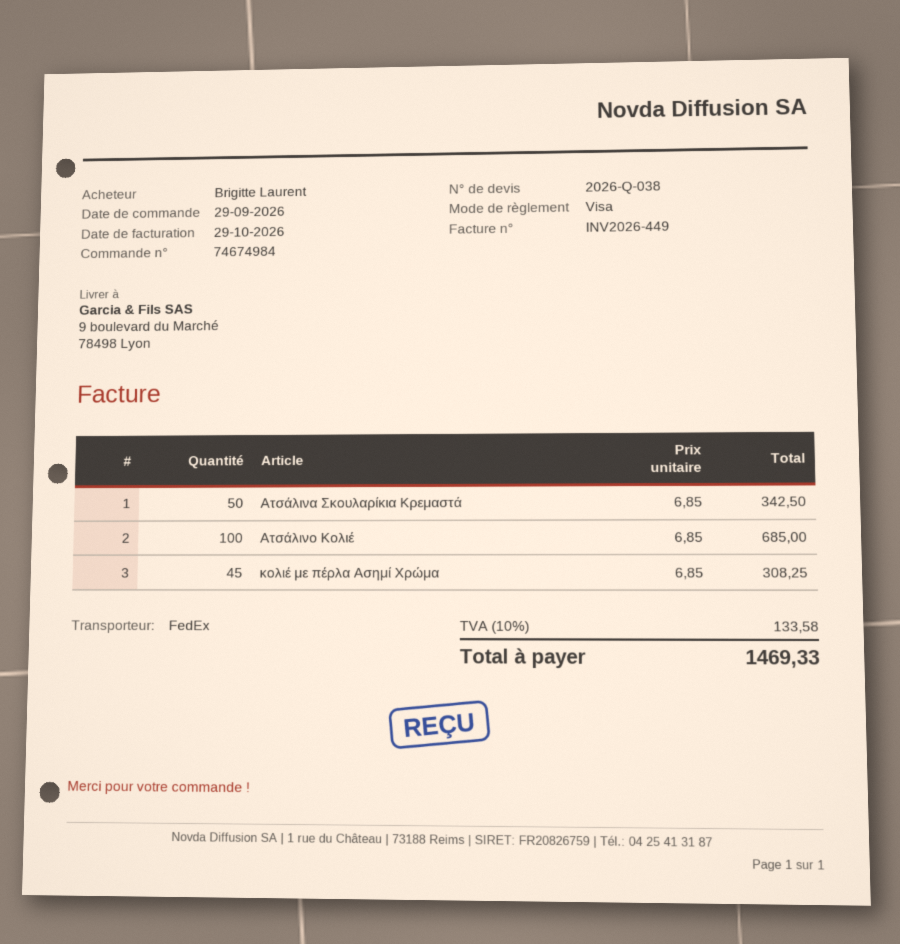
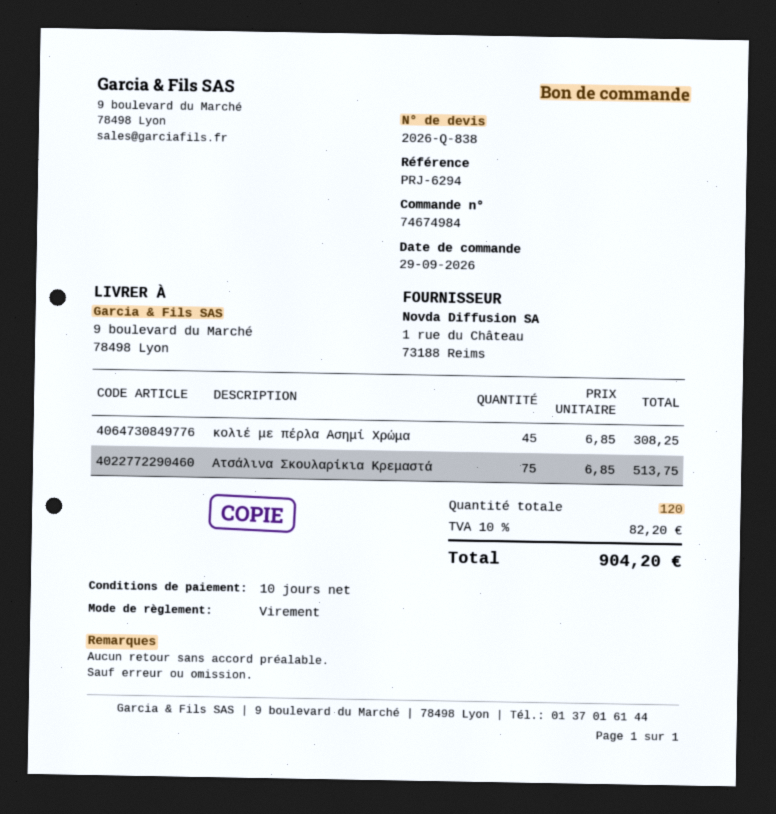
quote number: 2026-Q-038 -> 2026-Q-838
payment method: Visa -> bank transfer
Ατσάλινα Σκουλαρίκια Κρεμαστά: 50 x 6.85 = 342.50 -> 75 x 6.85 = 513.75
Ατσάλινο Κολιέ: 100 x 6.85 = 685.00 -> none
tax: 10% = 133.58 -> 10% = 82.20
total: 1469.33 -> 904.20

